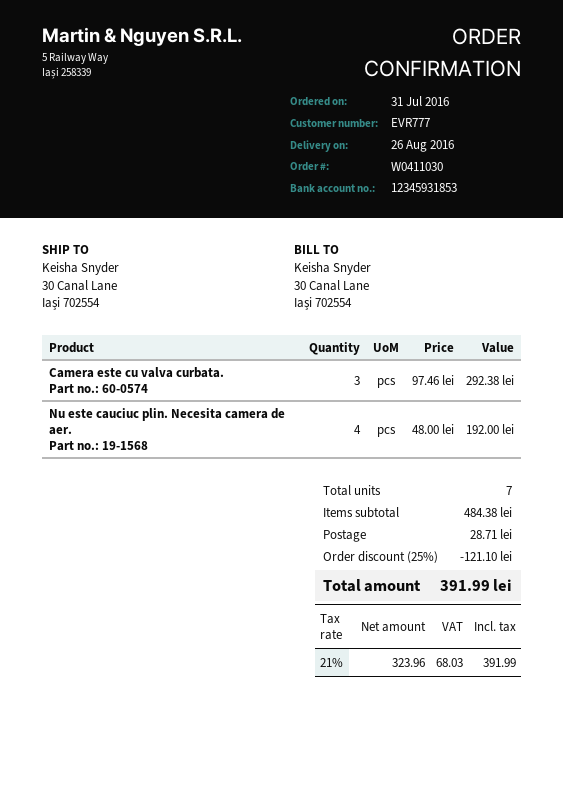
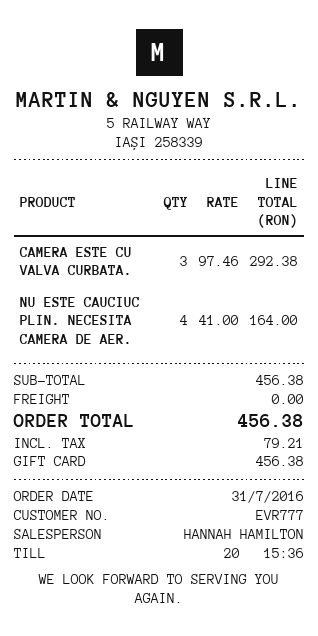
Nu este cauciuc plin. Necesita camera de aer.: 4 x 48.00 = 192.00 -> 4 x 41.00 = 164.00
subtotal: 484.38 -> 456.38
discount: 25% = 121.10 -> none
shipping: 28.71 -> 0.00
tax: 68.03 -> 79.21
total: 391.99 -> 456.38

